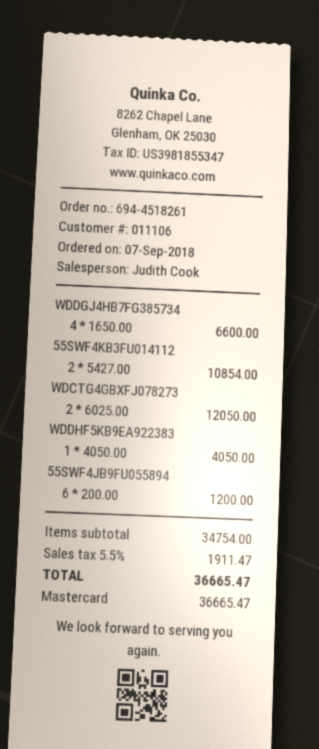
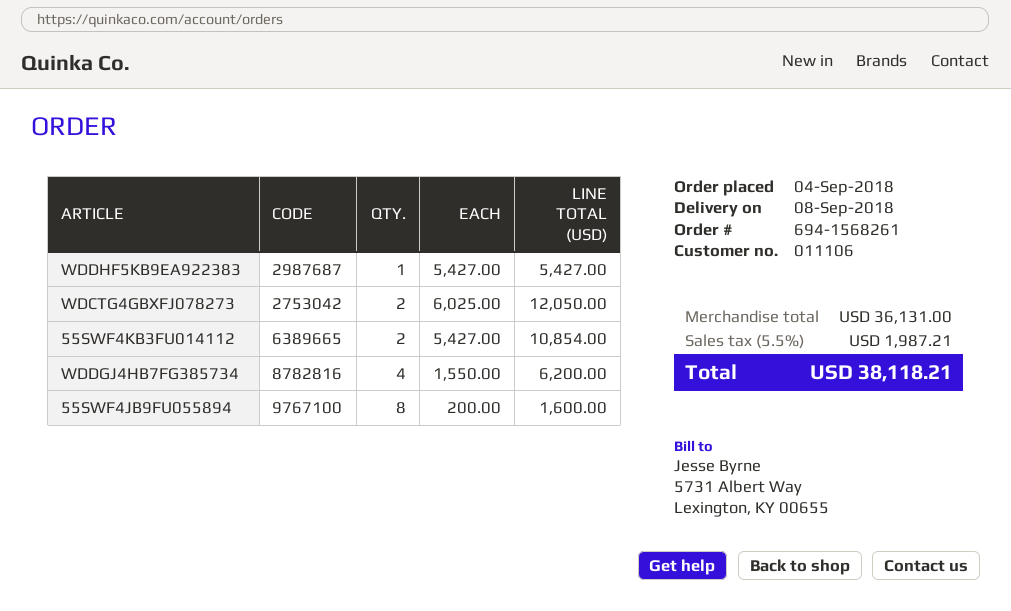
order number: 694-4518261 -> 694-1568261
order date: 2018-09-07 -> 2018-09-04
WDDGJ4HB7FG385734: 4 x 1650.00 = 6600.00 -> 4 x 1550.00 = 6200.00
WDDHF5KB9EA922383: 1 x 4050.00 = 4050.00 -> 1 x 5427.00 = 5427.00
55SWF4JB9FU055894: 6 x 200.00 = 1200.00 -> 8 x 200.00 = 1600.00
subtotal: 34754.00 -> 36131.00
tax: 5.5% = 1911.47 -> 5.5% = 1987.21
total: 36665.47 -> 38118.21

